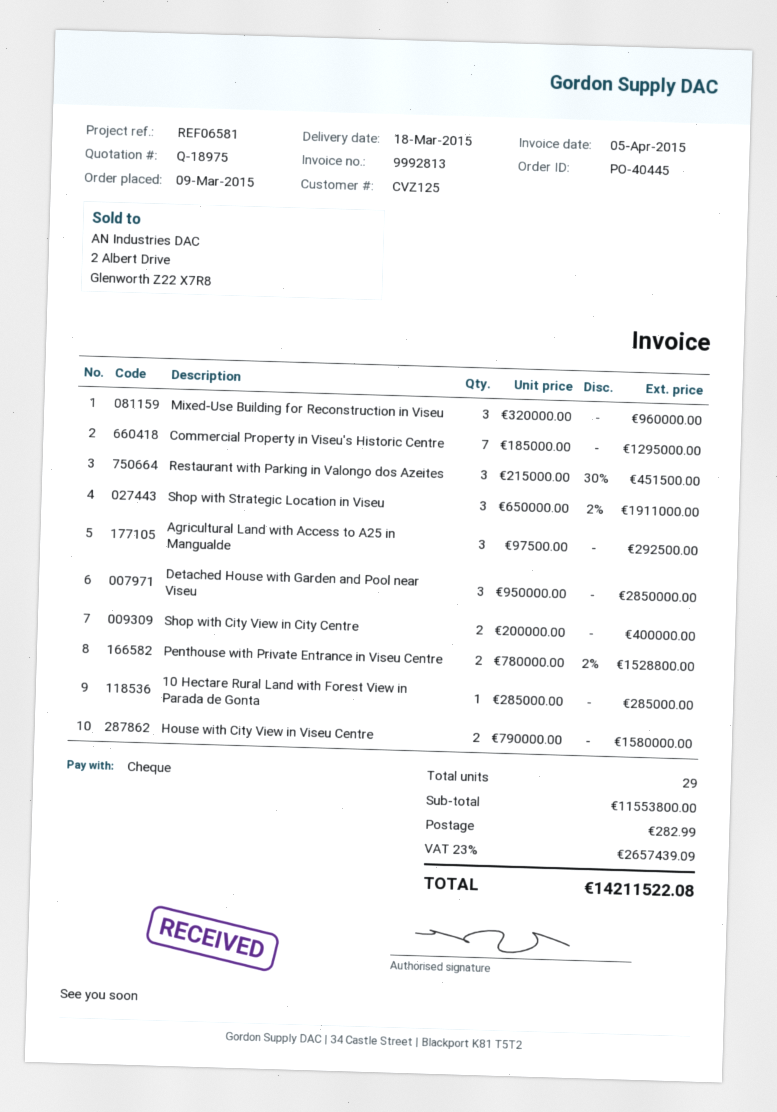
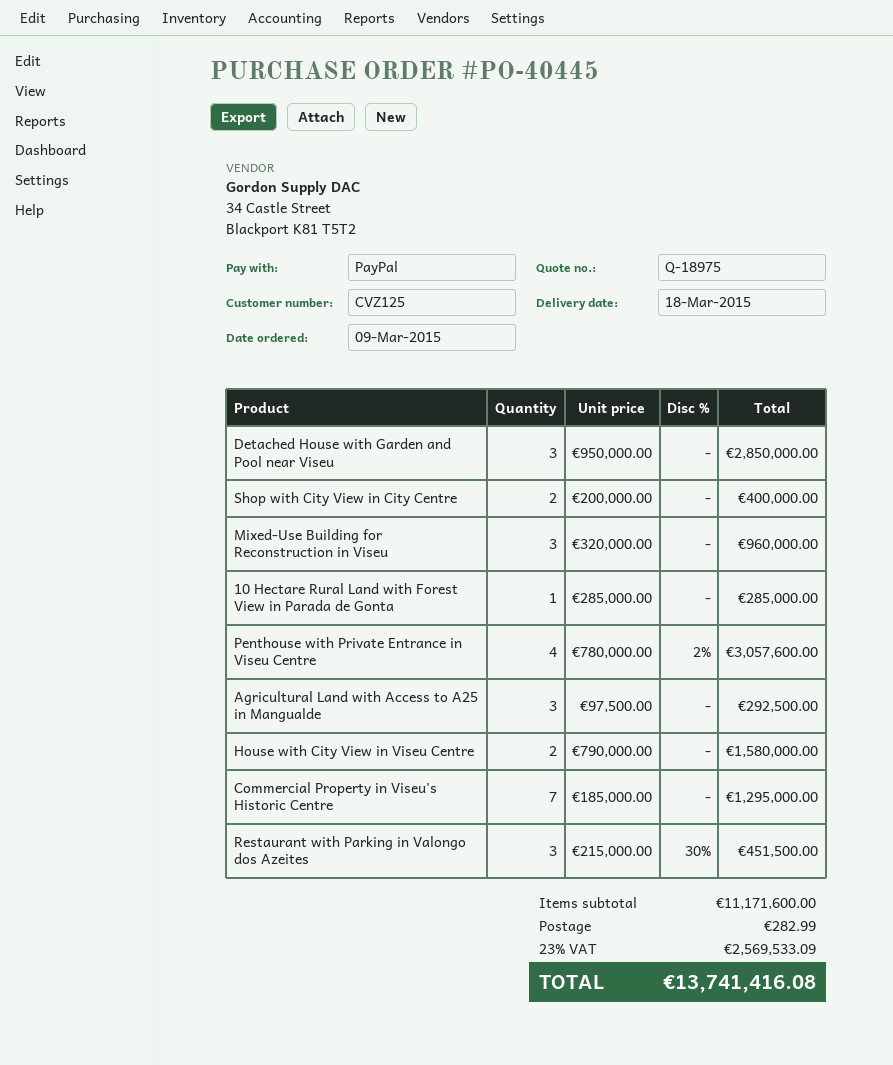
payment method: cheque -> PayPal
Shop with Strategic Location in Viseu: 3 x 650000.00 - 2% = 1911000.00 -> none
Penthouse with Private Entrance in Viseu Centre: 2 x 780000.00 - 2% = 1528800.00 -> 4 x 780000.00 - 2% = 3057600.00
subtotal: 11553800.00 -> 11171600.00
tax: 23% = 2657439.09 -> 23% = 2569533.09
total: 14211522.08 -> 13741416.08

